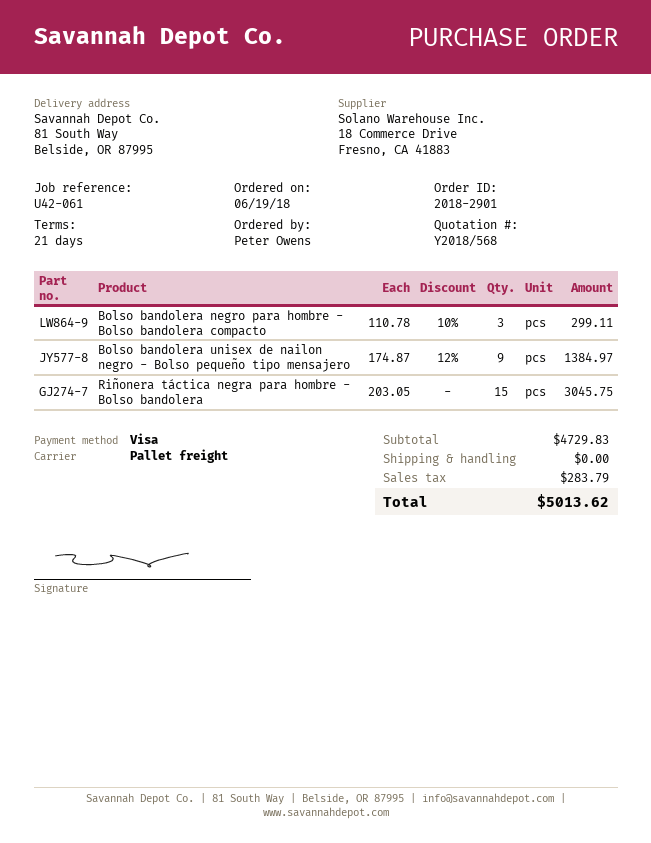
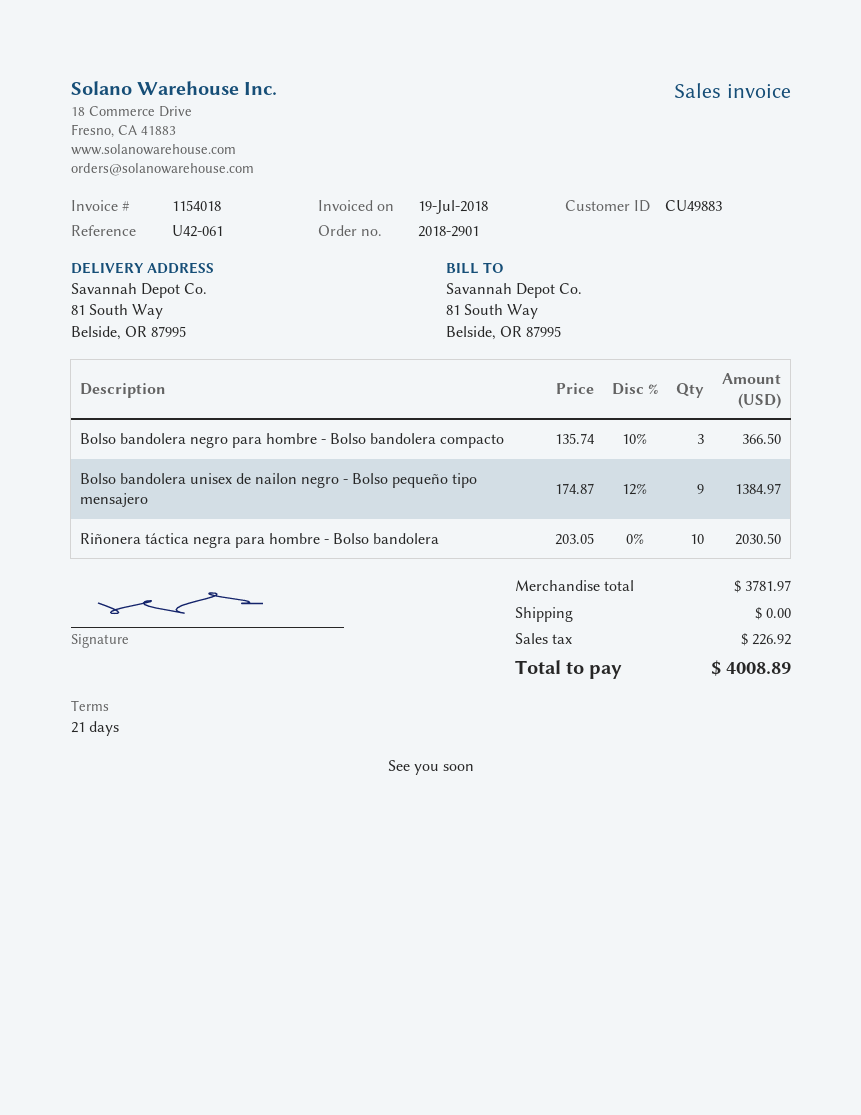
Bolso bandolera negro para hombre - Bolso bandolera compacto: 3 x 110.78 - 10% = 299.11 -> 3 x 135.74 - 10% = 366.50
Riñonera táctica negra para hombre - Bolso bandolera: 15 x 203.05 = 3045.75 -> 10 x 203.05 = 2030.50
subtotal: 4729.83 -> 3781.97
tax: 283.79 -> 226.92
total: 5013.62 -> 4008.89

